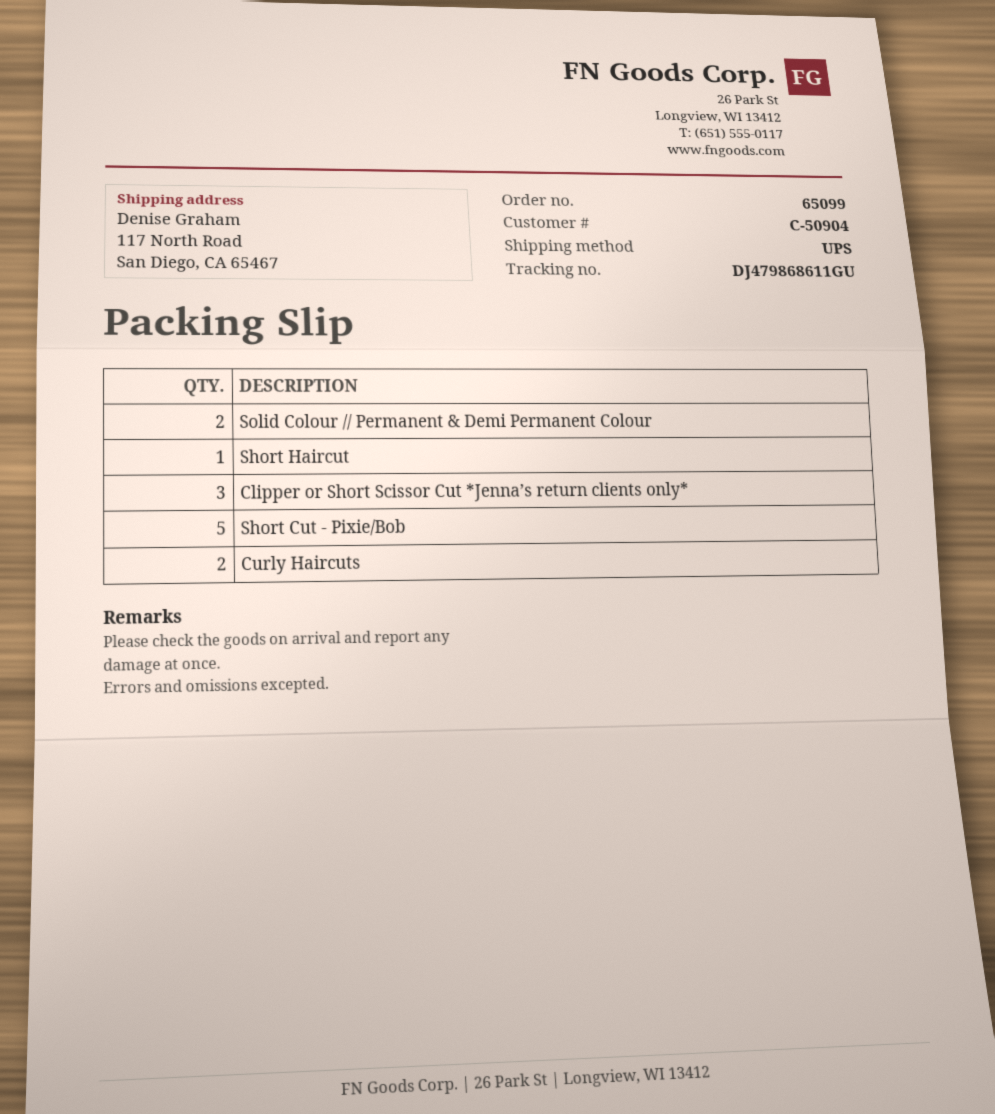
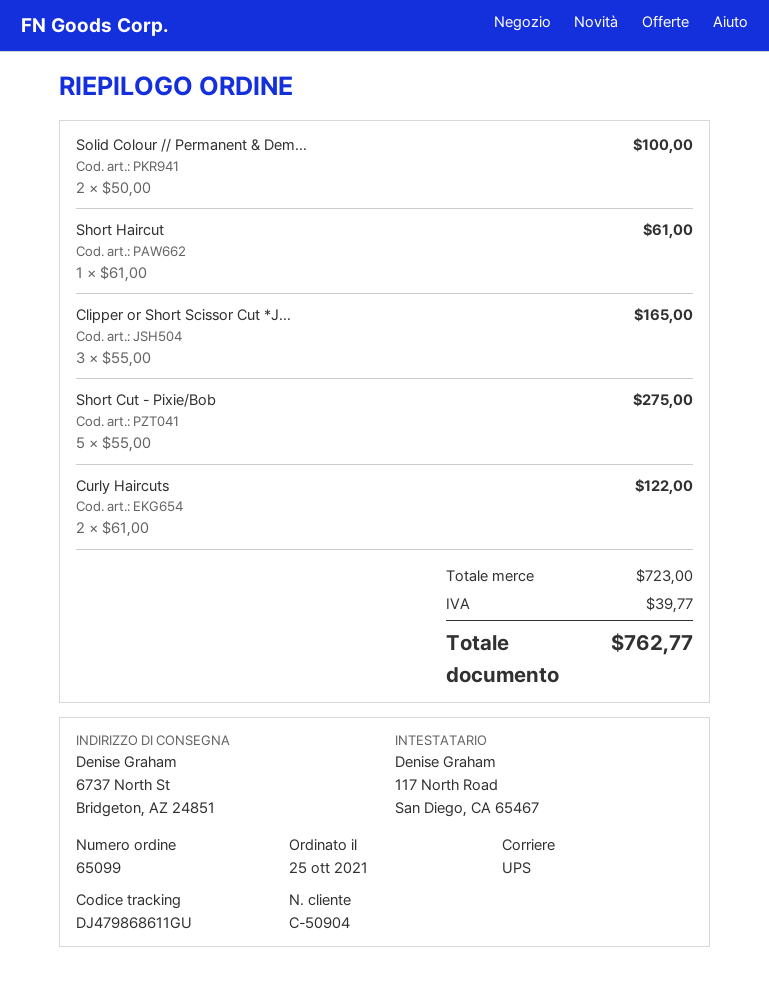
ship to: 117 North Road, San Diego, CA 65467 -> 6737 North St, Bridgeton, AZ 24851

